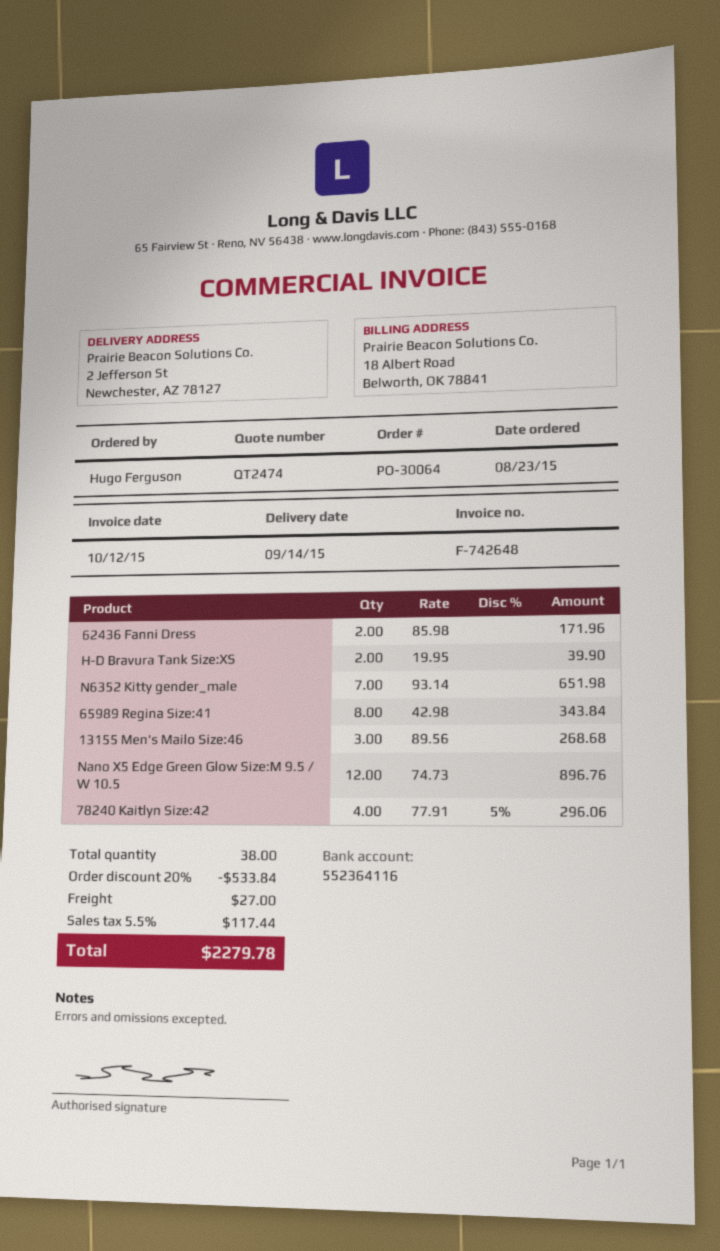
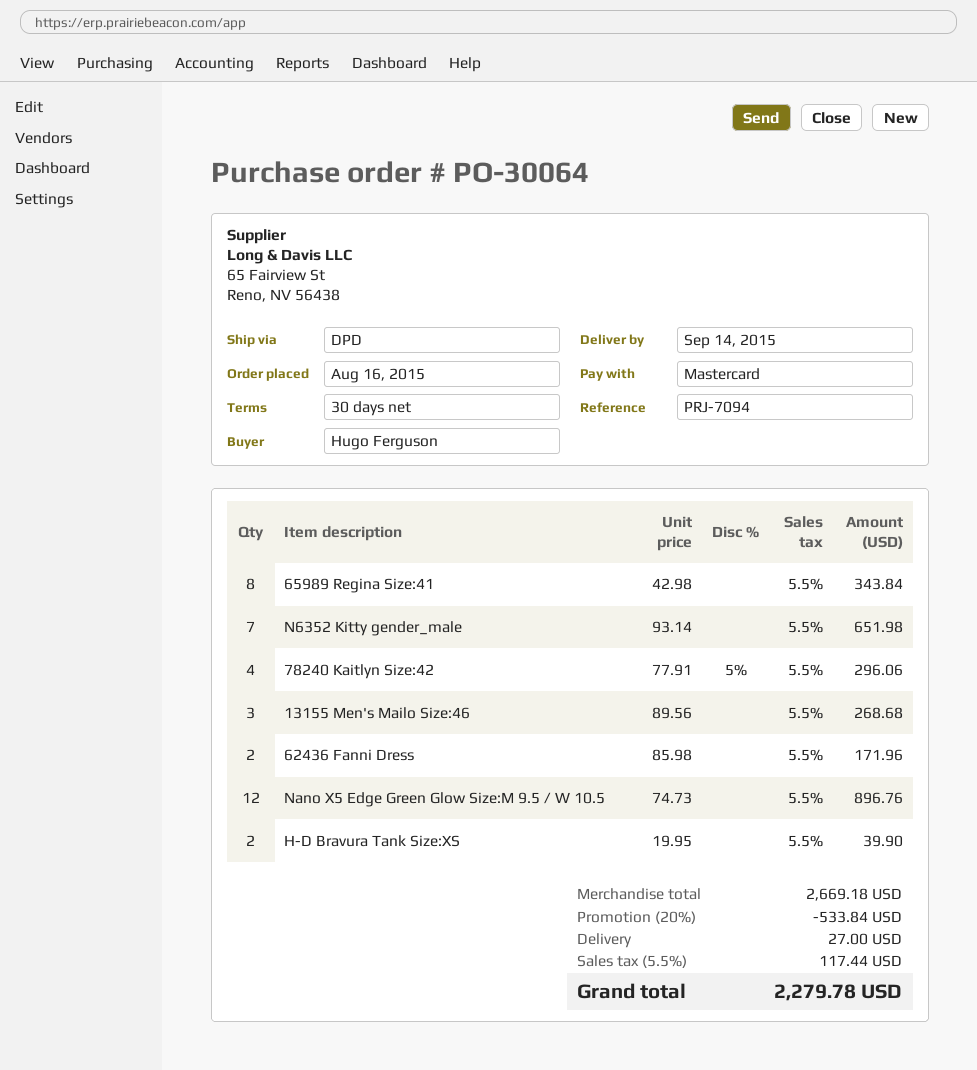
order date: 2015-08-23 -> 2015-08-16

